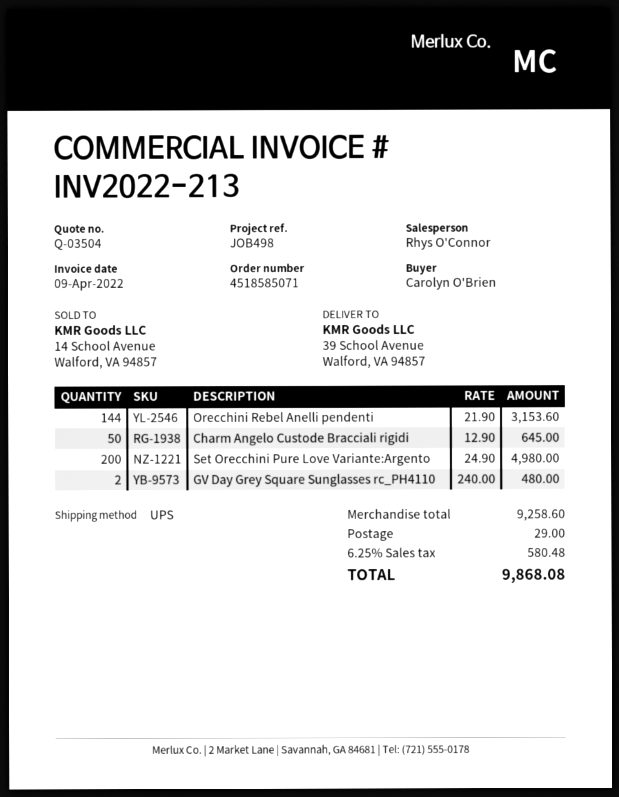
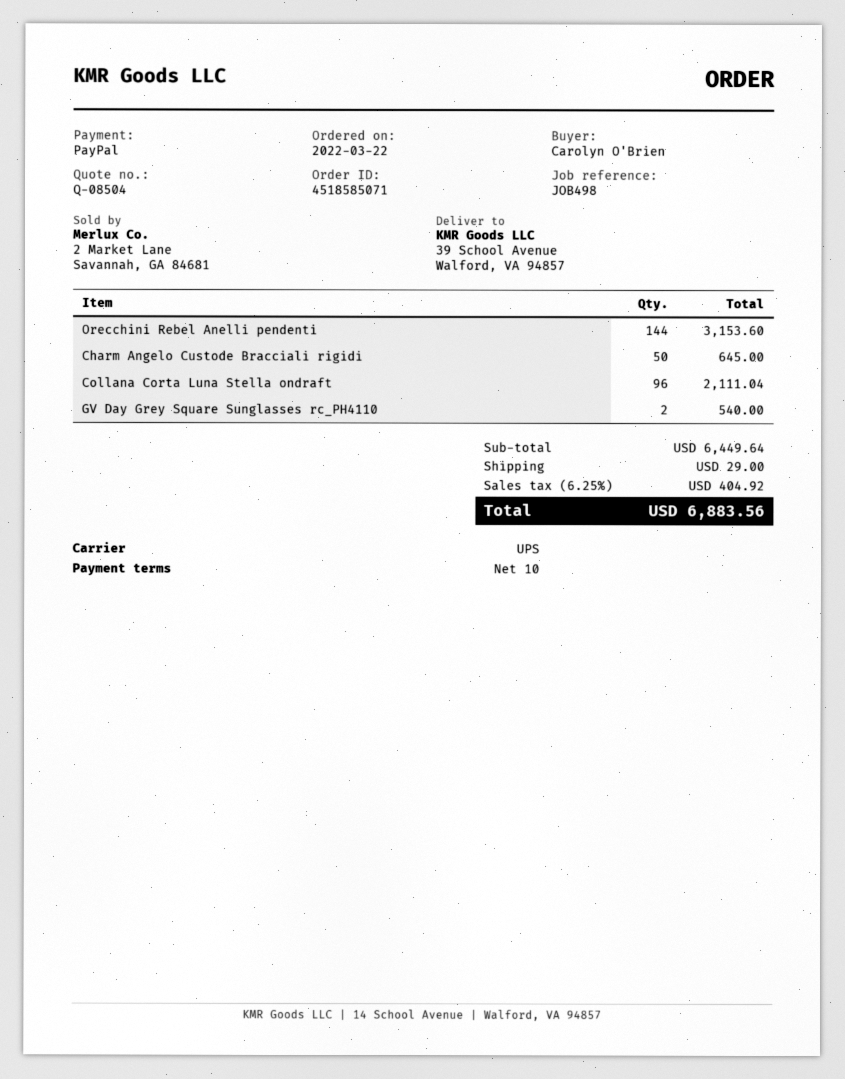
quote number: Q-03504 -> Q-08504
Set Orecchini Pure Love Variante:Argento: 200 for 4980.00 -> none
GV Day Grey Square Sunglasses rc_PH4110: 2 for 480.00 -> 2 for 540.00
Collana Corta Luna Stella ondraft: none -> 96 for 2111.04
subtotal: 9258.60 -> 6449.64
tax: 6.25% = 580.48 -> 6.25% = 404.92
total: 9868.08 -> 6883.56

